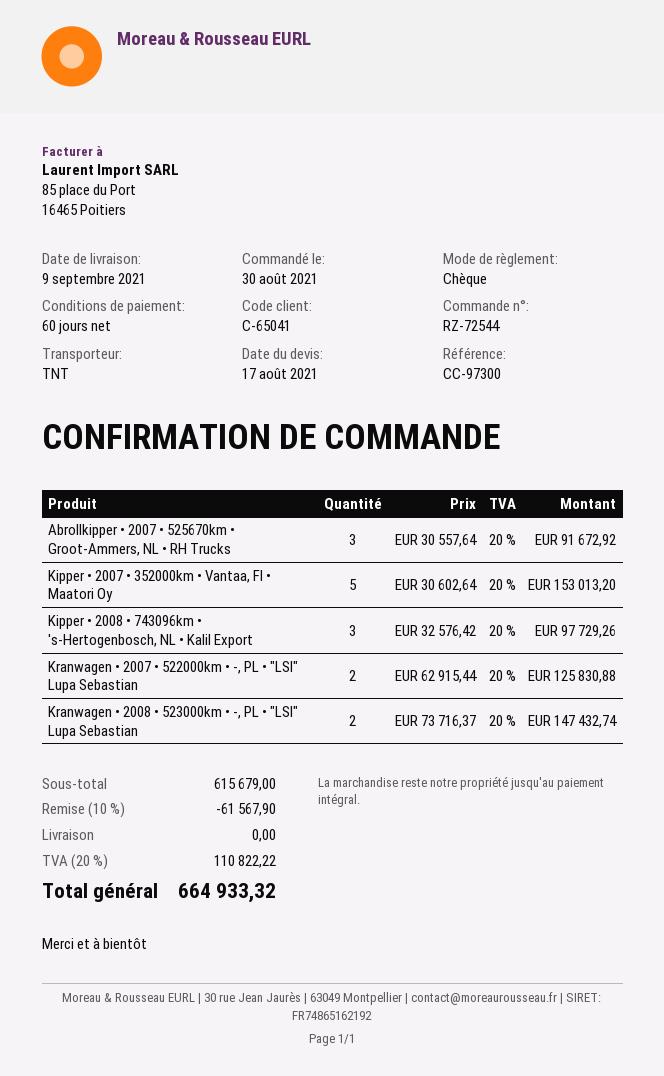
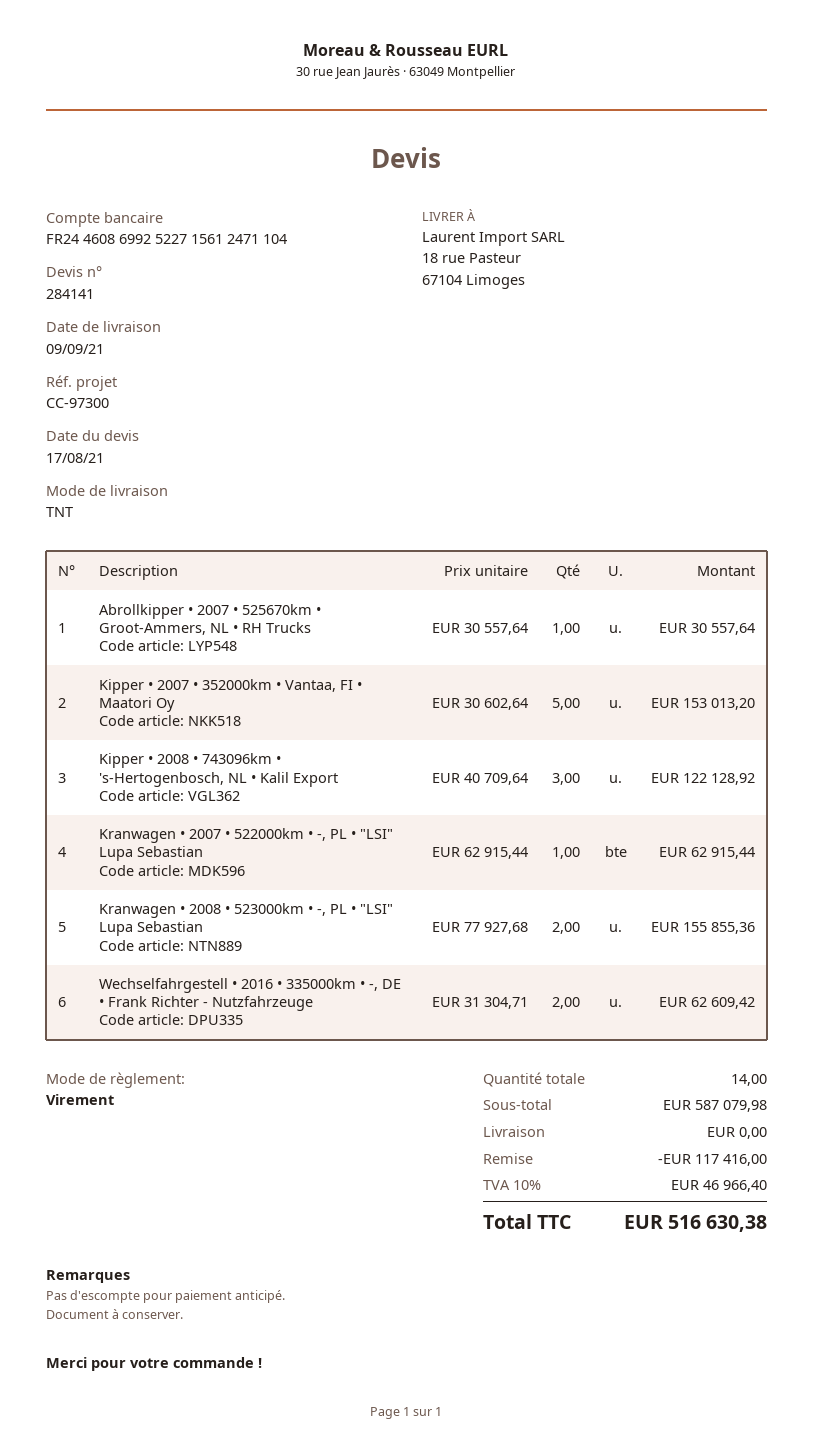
payment method: cheque -> bank transfer
Abrollkipper • 2007 • 525670km • Groot-Ammers, NL • RH Trucks: 3 x 30557.64 = 91672.92 -> 1 x 30557.64 = 30557.64
Kipper • 2008 • 743096km • 's-Hertogenbosch, NL • Kalil Export: 3 x 32576.42 = 97729.26 -> 3 x 40709.64 = 122128.92
Kranwagen • 2007 • 522000km • -, PL • "LSI" Lupa Sebastian: 2 x 62915.44 = 125830.88 -> 1 x 62915.44 = 62915.44
Kranwagen • 2008 • 523000km • -, PL • "LSI" Lupa Sebastian: 2 x 73716.37 = 147432.74 -> 2 x 77927.68 = 155855.36
Wechselfahrgestell • 2016 • 335000km • -, DE • Frank Richter - Nutzfahrzeuge: none -> 2 x 31304.71 = 62609.42
subtotal: 615679.00 -> 587079.98
discount: 61567.90 -> 117416.00
tax: 20% = 110822.22 -> 10% = 46966.40
total: 664933.32 -> 516630.38

